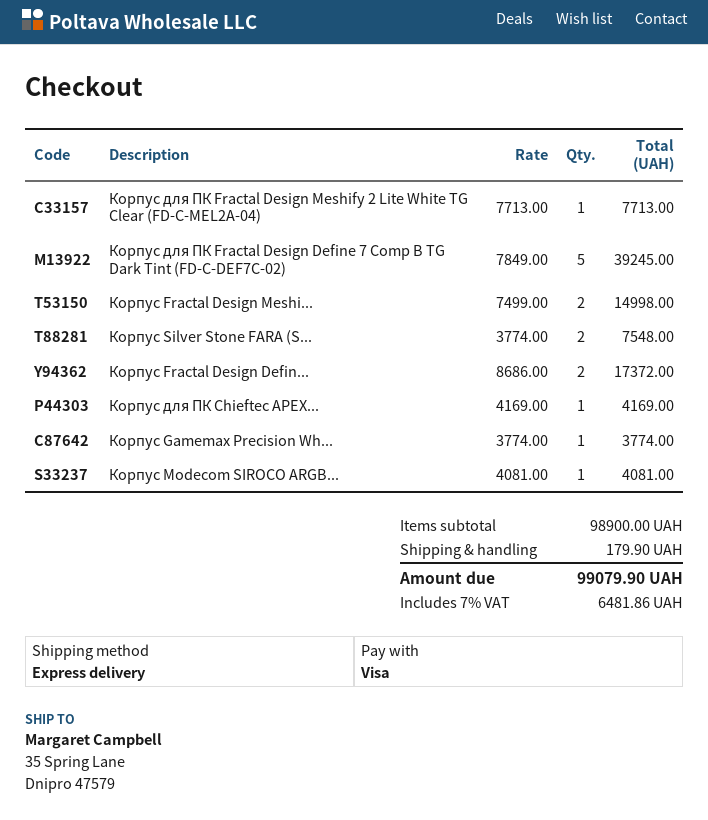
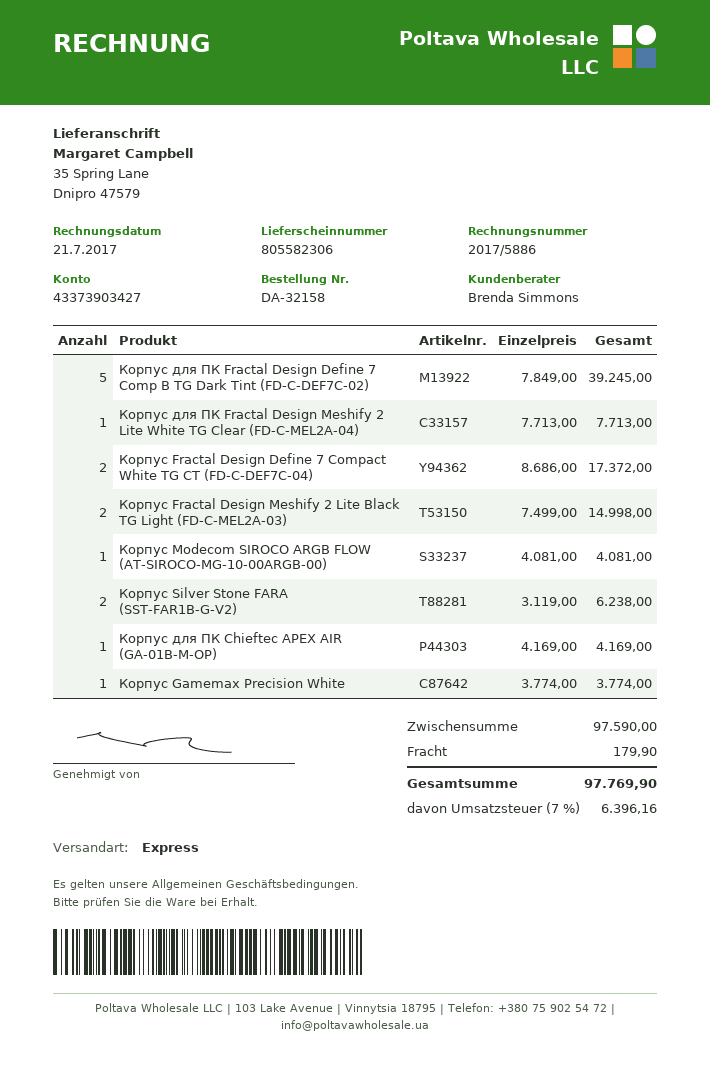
Корпус Silver Stone FARA (S...: 2 x 3774.00 = 7548.00 -> 2 x 3119.00 = 6238.00
subtotal: 98900.00 -> 97590.00
tax: 7% = 6481.86 -> 7% = 6396.16
total: 99079.90 -> 97769.90

